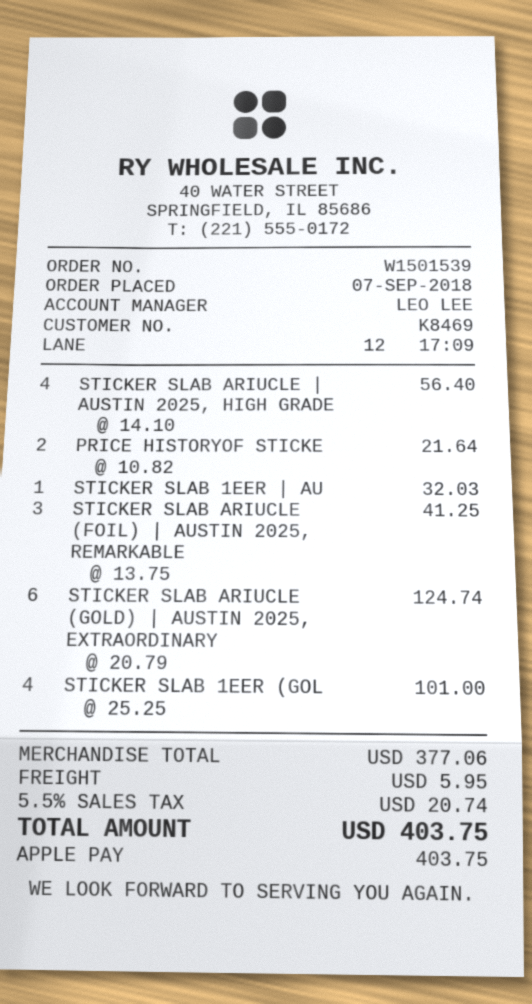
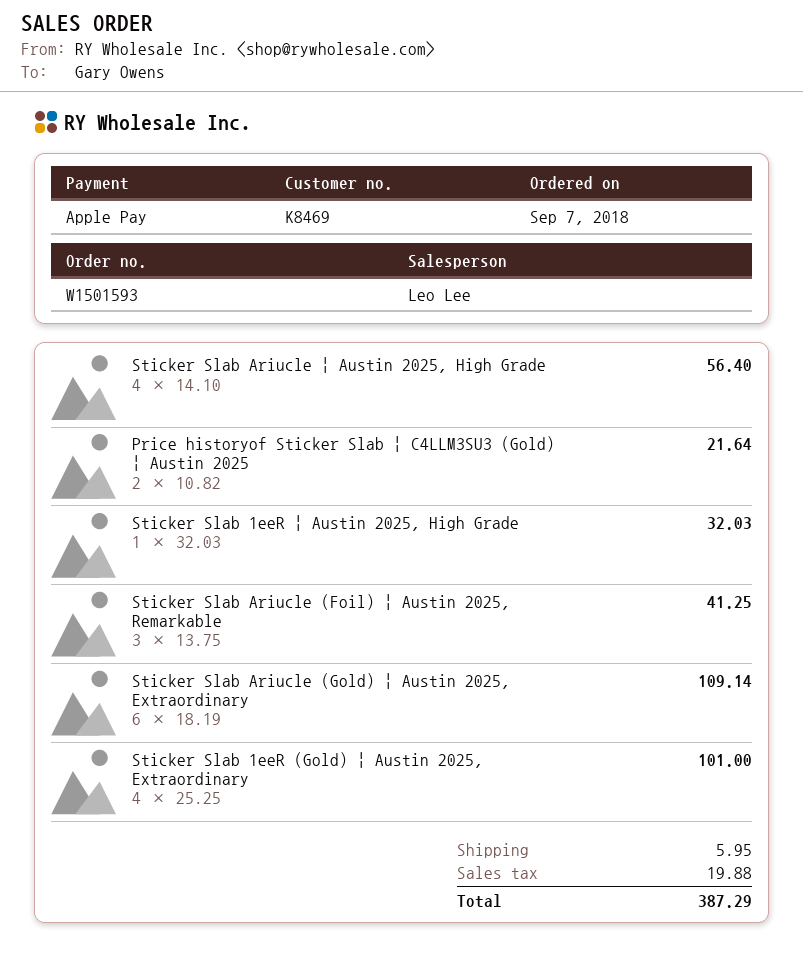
order number: W1501539 -> W1501593
STICKER SLAB ARIUCLE (GOLD) | AUSTIN 2025, EXTRAORDINARY: 6 x 20.79 = 124.74 -> 6 x 18.19 = 109.14
tax: 20.74 -> 19.88
total: 403.75 -> 387.29

